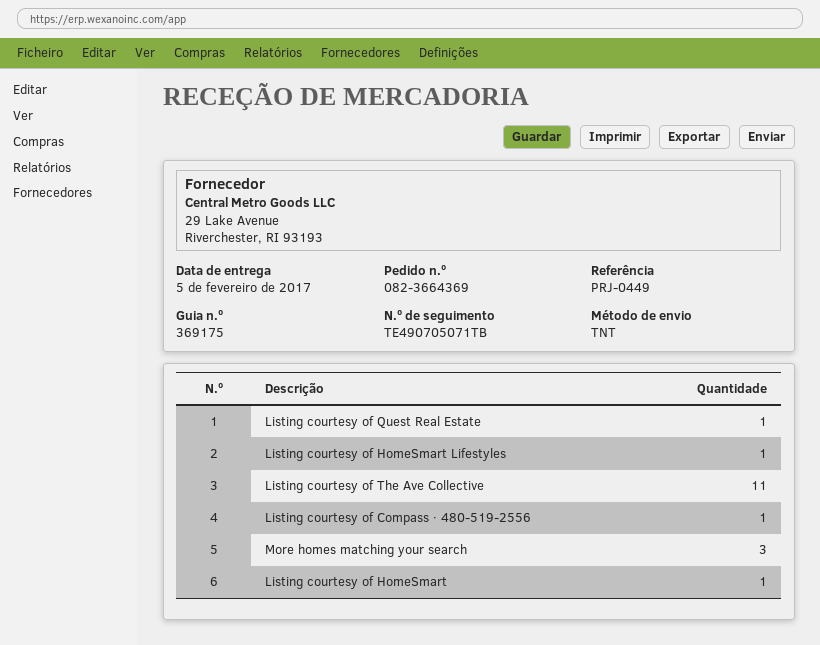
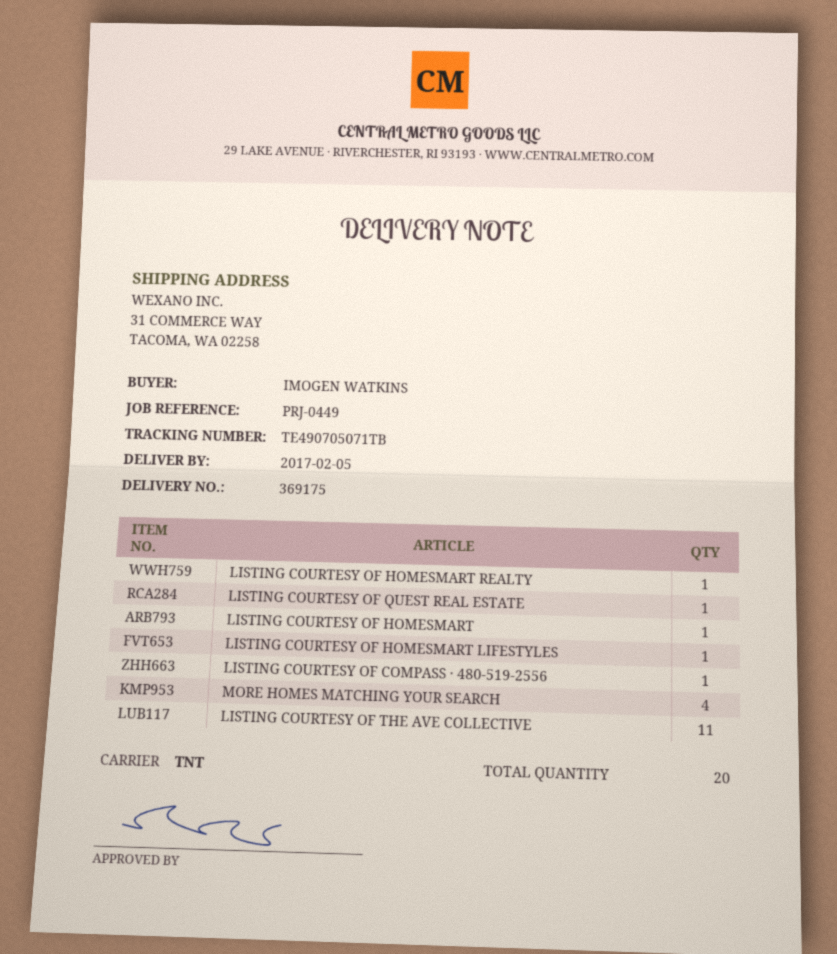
More homes matching your search: 3 -> 4
LISTING COURTESY OF HOMESMART REALTY: none -> 1

